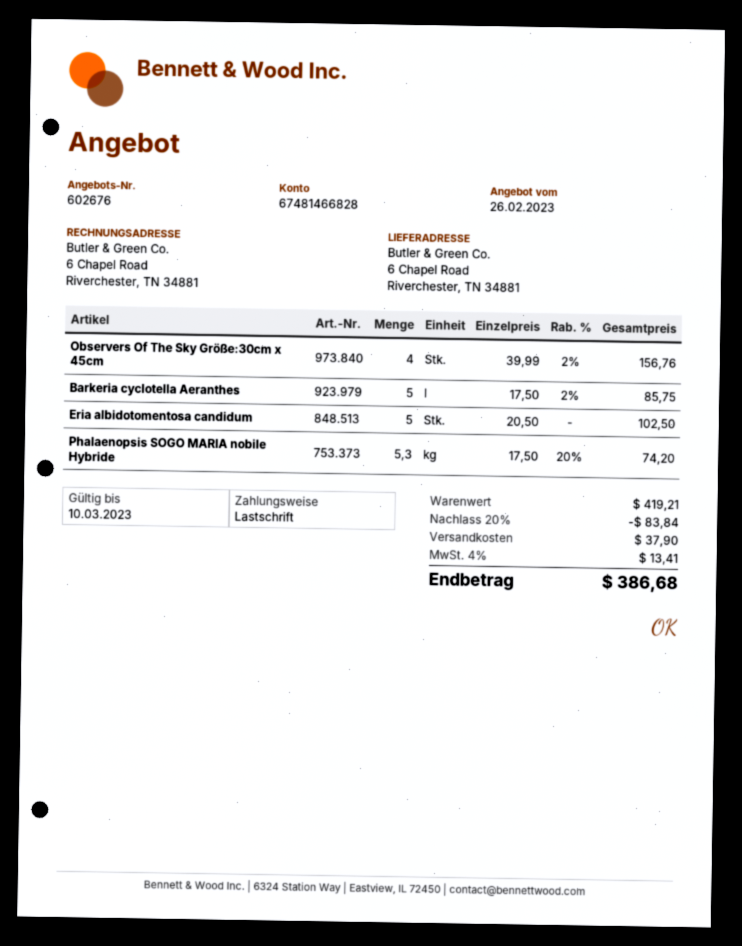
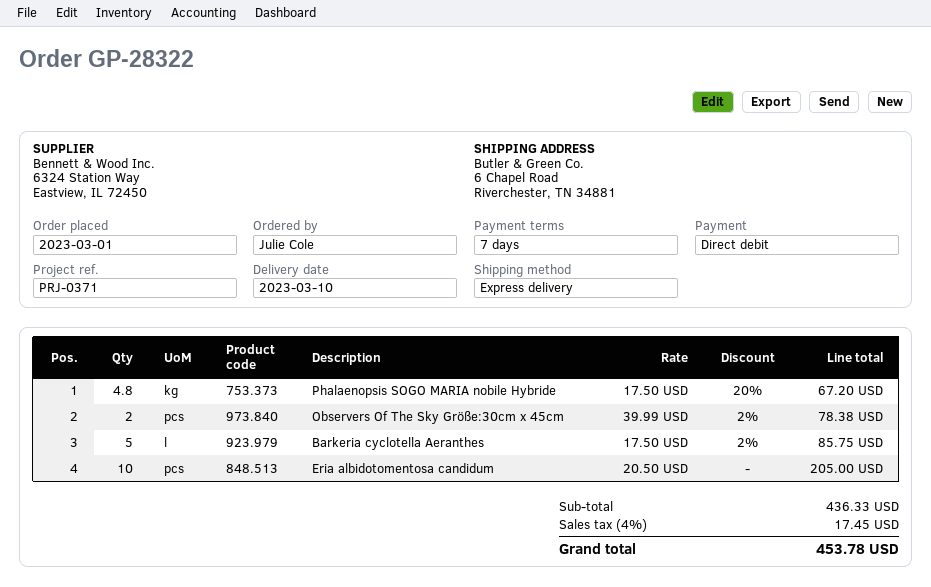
Observers Of The Sky Größe:30cm x 45cm: 4 x 39.99 - 2% = 156.76 -> 2 x 39.99 - 2% = 78.38
Eria albidotomentosa candidum: 5 x 20.50 = 102.50 -> 10 x 20.50 = 205.00
Phalaenopsis SOGO MARIA nobile Hybride: 5.3 x 17.50 - 20% = 74.20 -> 4.8 x 17.50 - 20% = 67.20
subtotal: 419.21 -> 436.33
discount: 20% = 83.84 -> none
shipping: 37.90 -> none
tax: 4% = 13.41 -> 4% = 17.45
total: 386.68 -> 453.78

